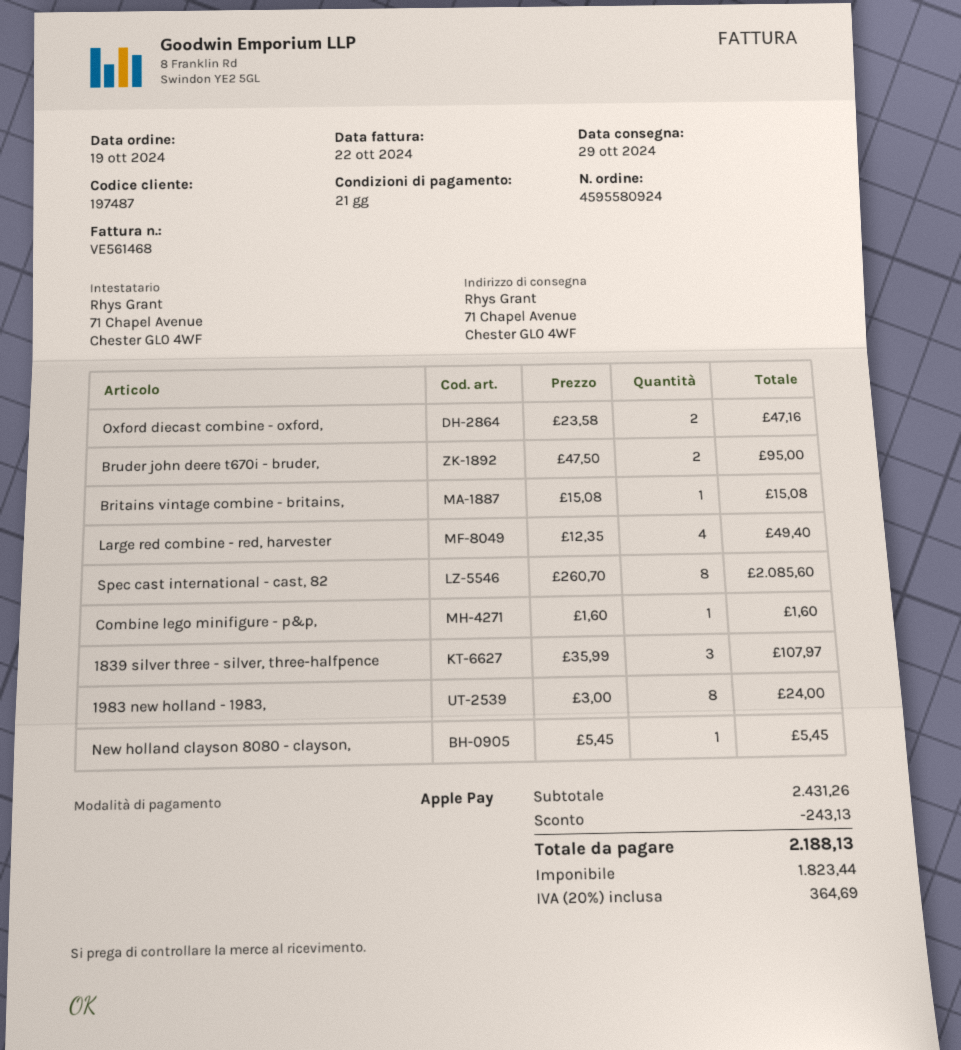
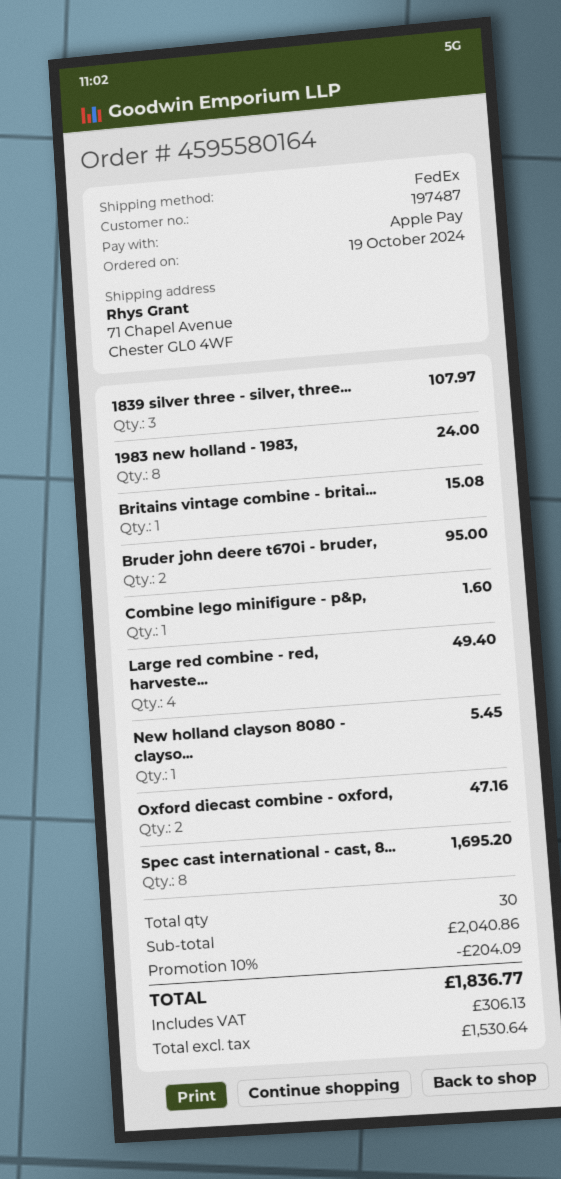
order number: 4595580924 -> 4595580164
Spec cast international - cast, 82: 8 for 2085.60 -> 8 for 1695.20
subtotal: 2431.26 -> 2040.86
discount: 243.13 -> 204.09
net: 1823.44 -> 1530.64
tax: 364.69 -> 306.13
total: 2188.13 -> 1836.77

